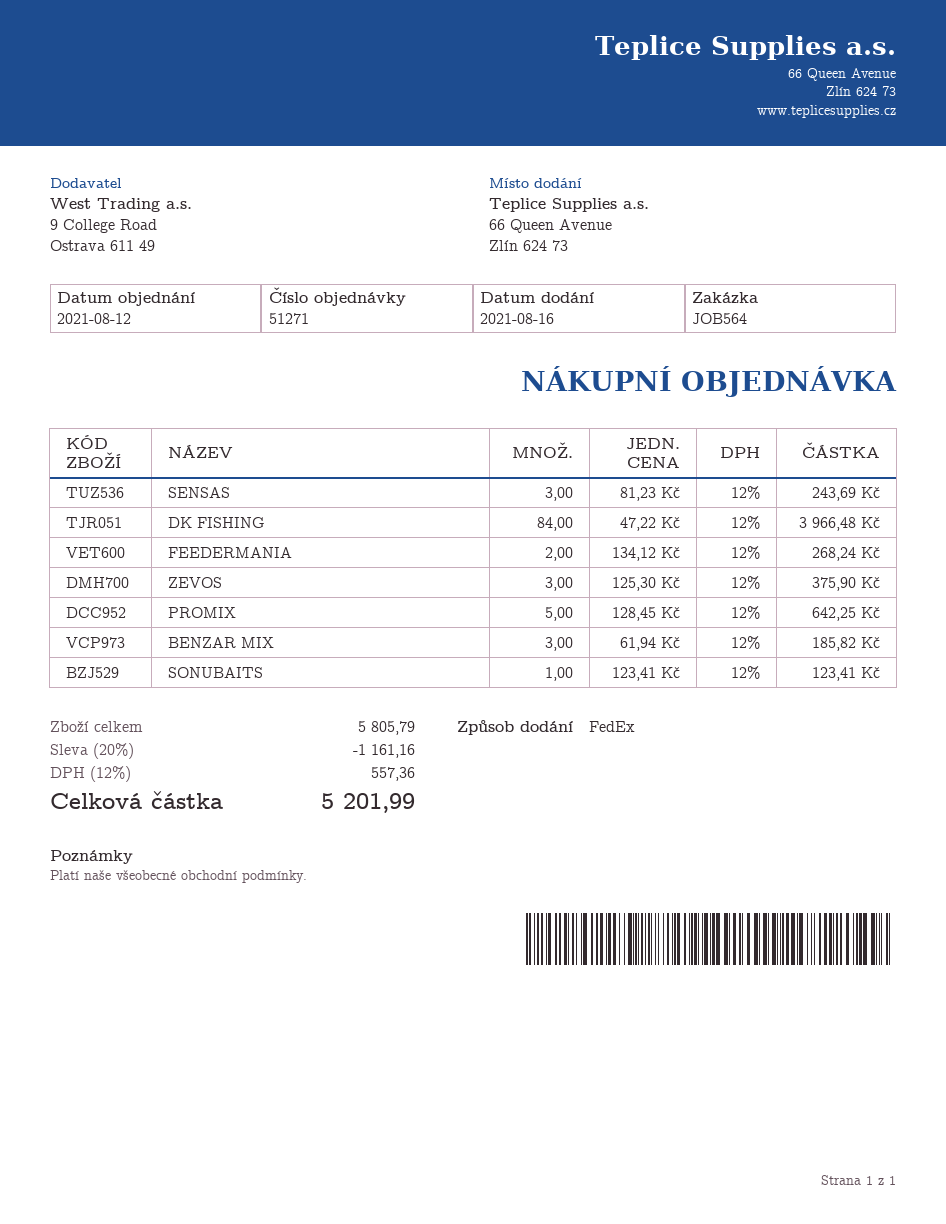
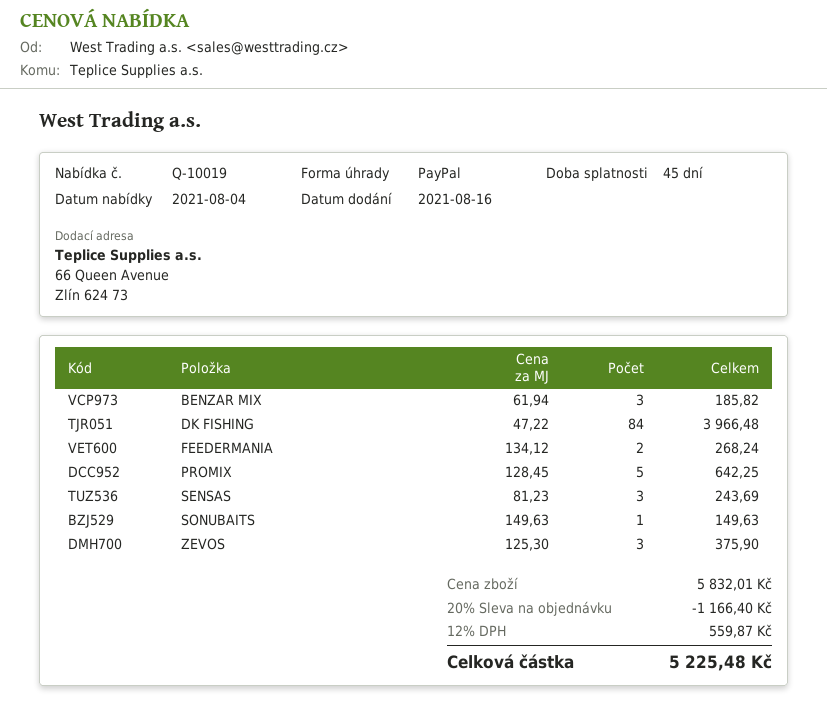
SONUBAITS: 1 x 123.41 = 123.41 -> 1 x 149.63 = 149.63
subtotal: 5805.79 -> 5832.01
discount: 20% = 1161.16 -> 20% = 1166.40
tax: 12% = 557.36 -> 12% = 559.87
total: 5201.99 -> 5225.48

